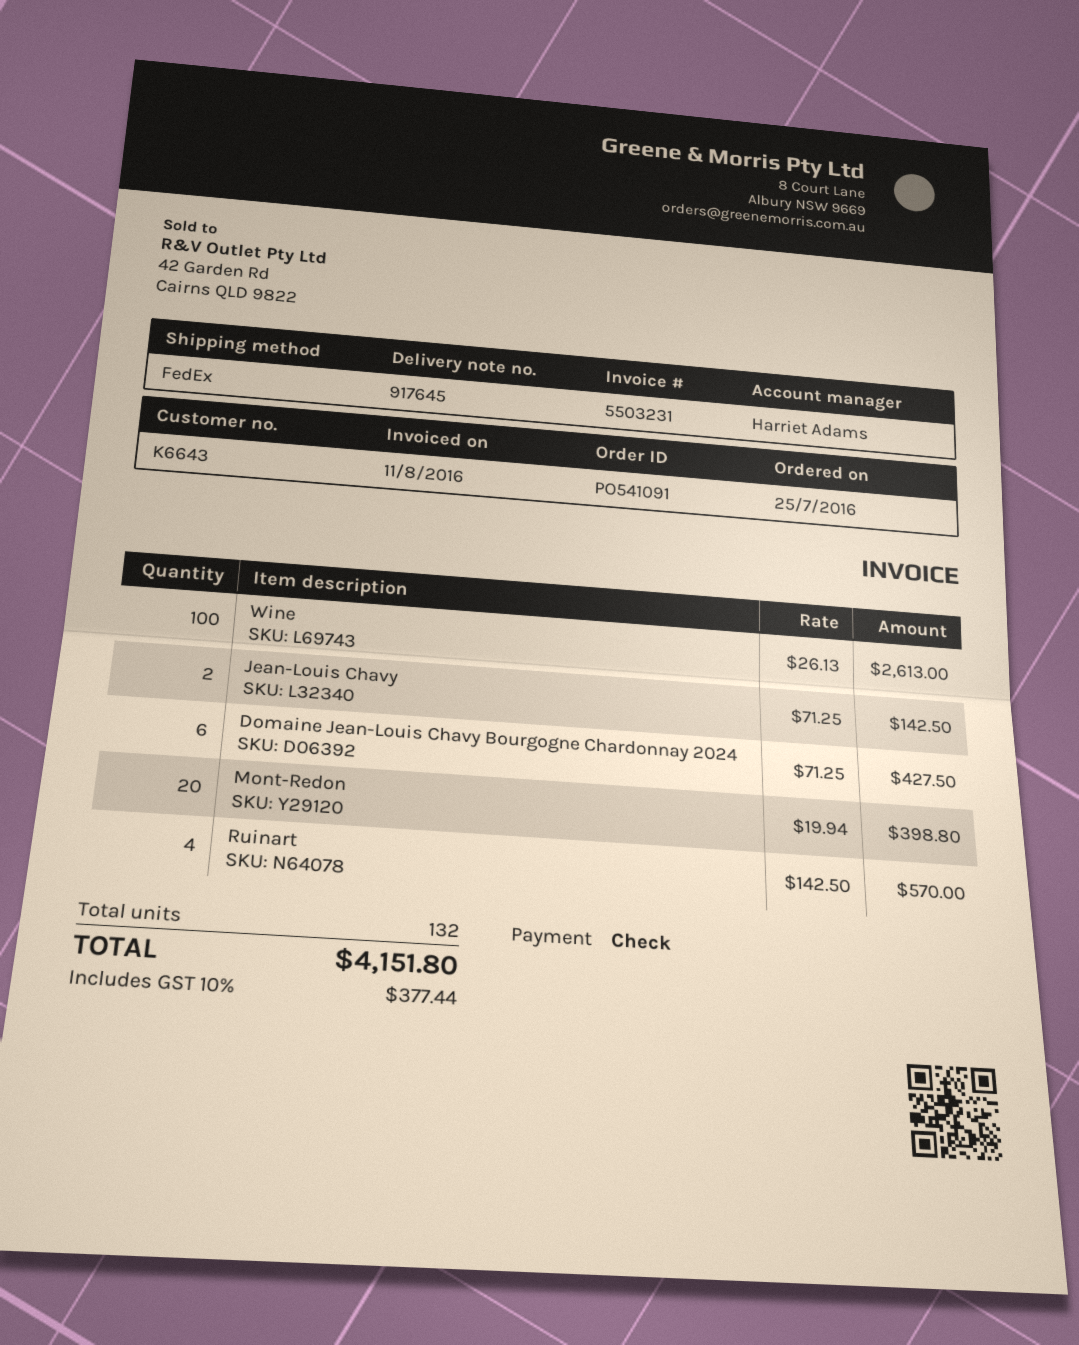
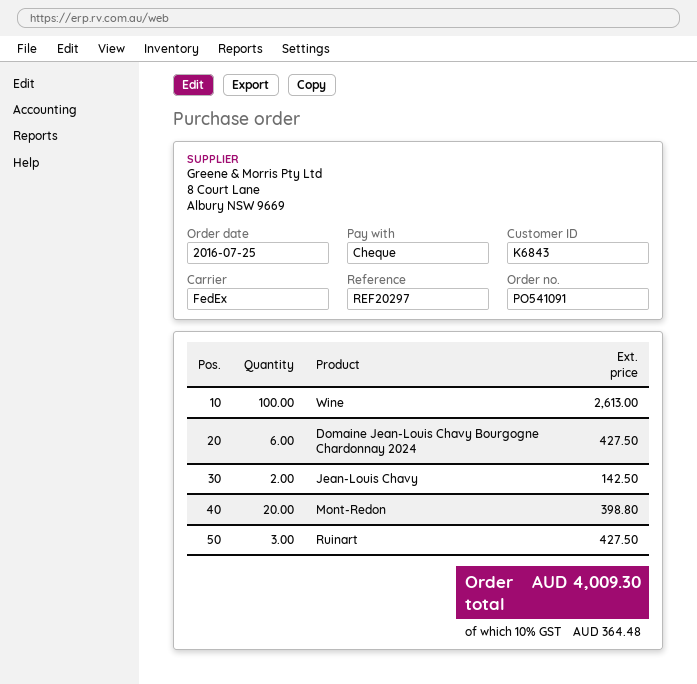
customer number: K6643 -> K6843
Ruinart: 4 for 570.00 -> 3 for 427.50
tax: 10% = 377.44 -> 10% = 364.48
total: 4151.80 -> 4009.30

